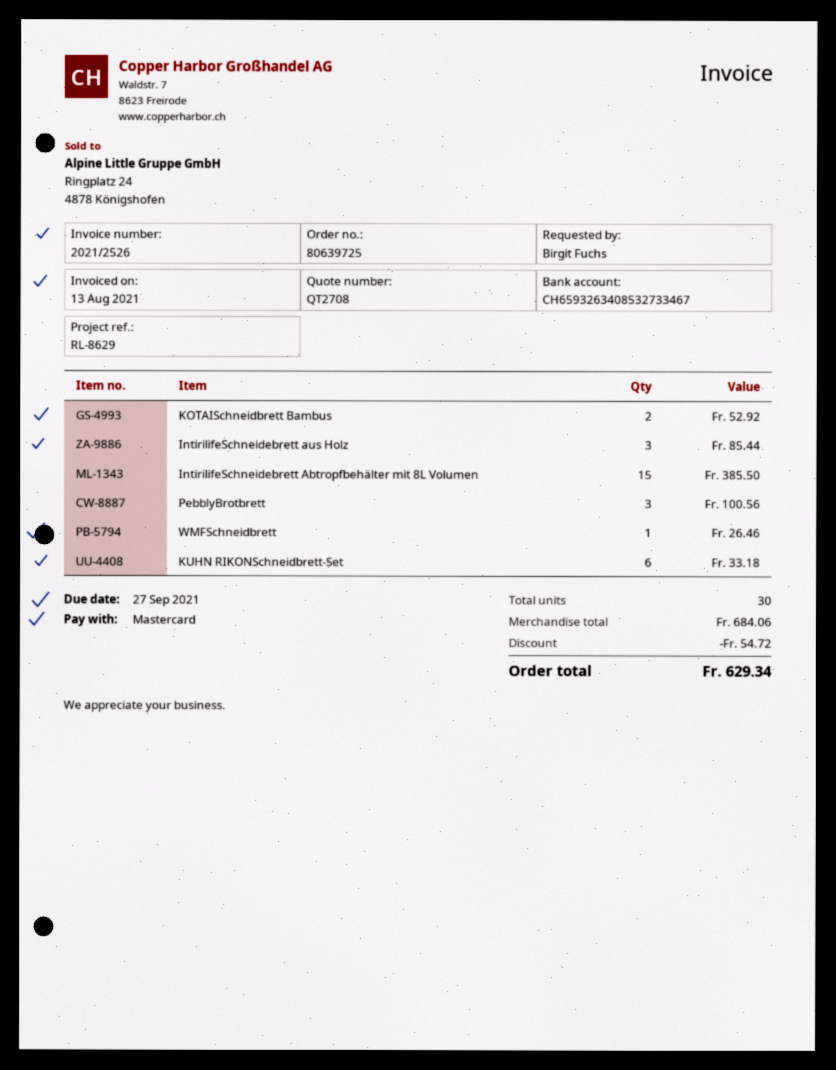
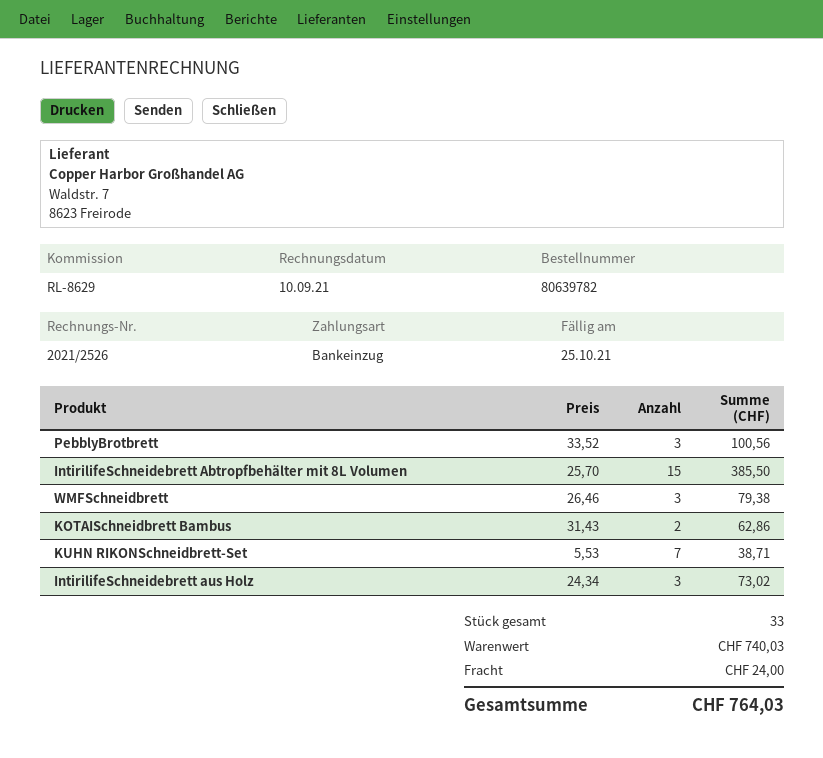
order number: 80639725 -> 80639782
invoice date: 2021-08-13 -> 2021-09-10
due date: 2021-09-27 -> 2021-10-25
payment method: Mastercard -> direct debit
KOTAISchneidbrett Bambus: 2 for 52.92 -> 2 for 62.86
IntirilifeSchneidebrett aus Holz: 3 for 85.44 -> 3 for 73.02
WMFSchneidbrett: 1 for 26.46 -> 3 for 79.38
KUHN RIKONSchneidbrett-Set: 6 for 33.18 -> 7 for 38.71
total quantity: 30 -> 33
subtotal: 684.06 -> 740.03
discount: 54.72 -> none
shipping: none -> 24.00
total: 629.34 -> 764.03

